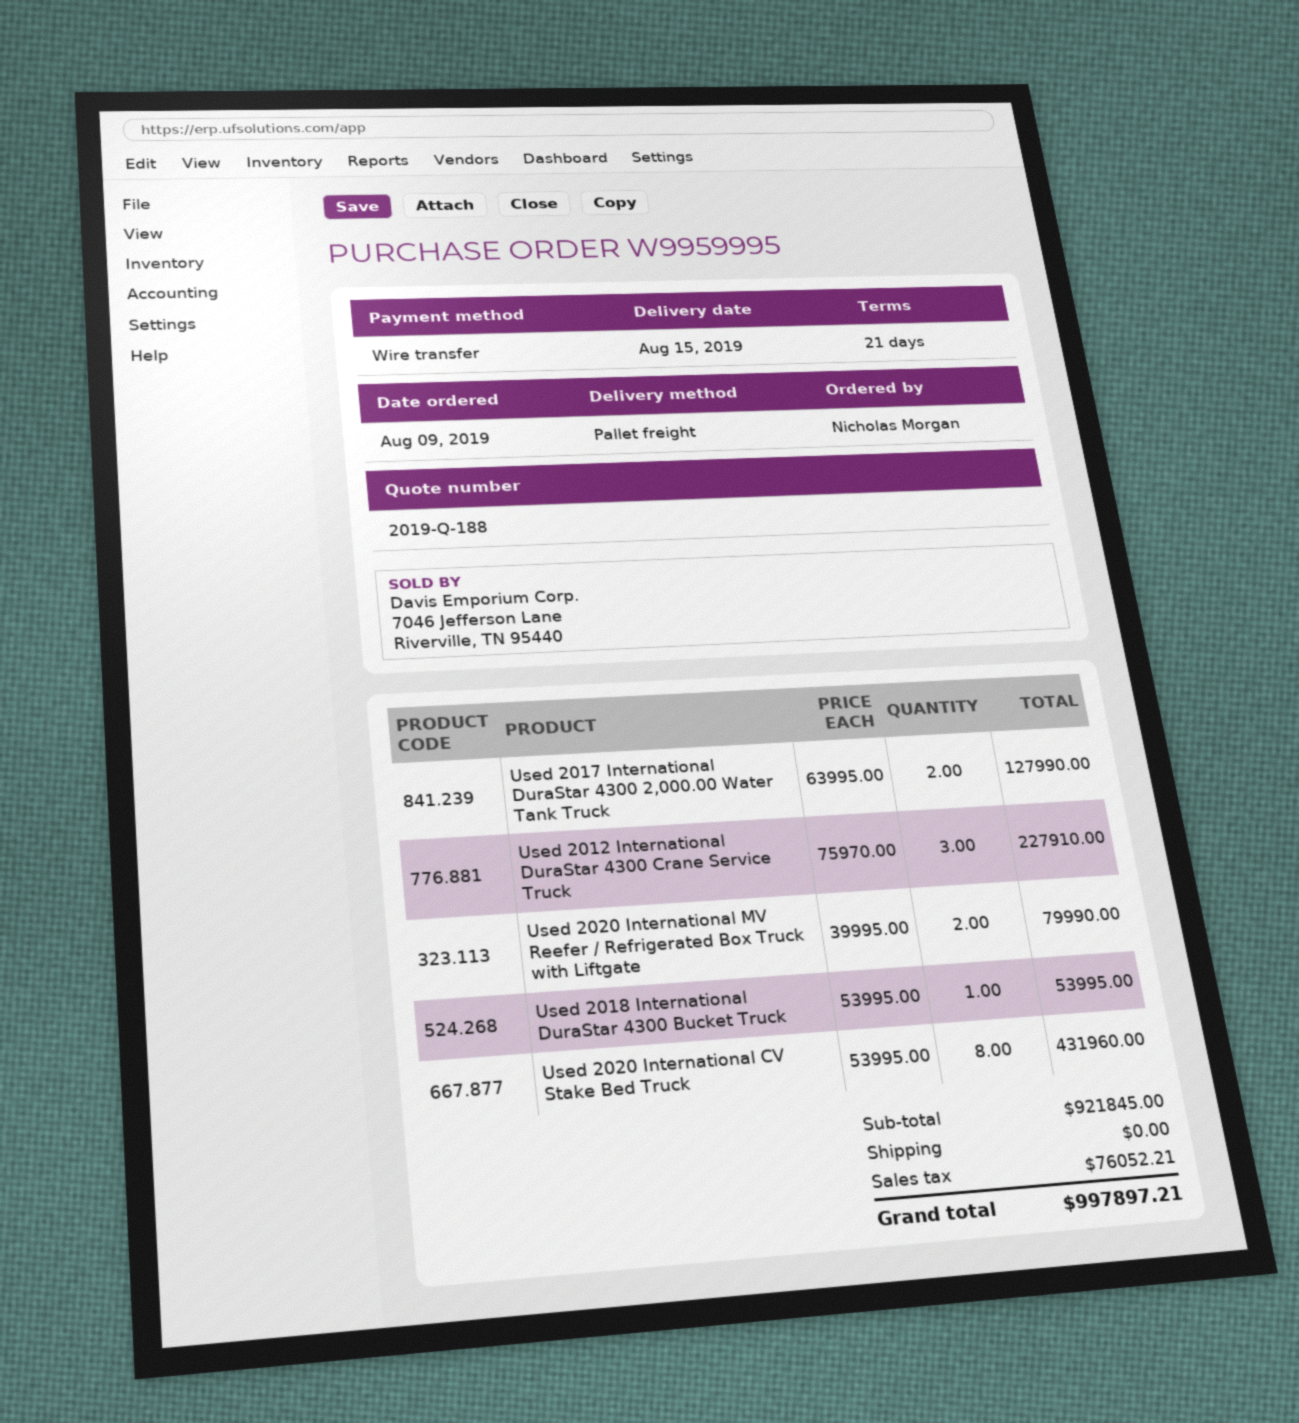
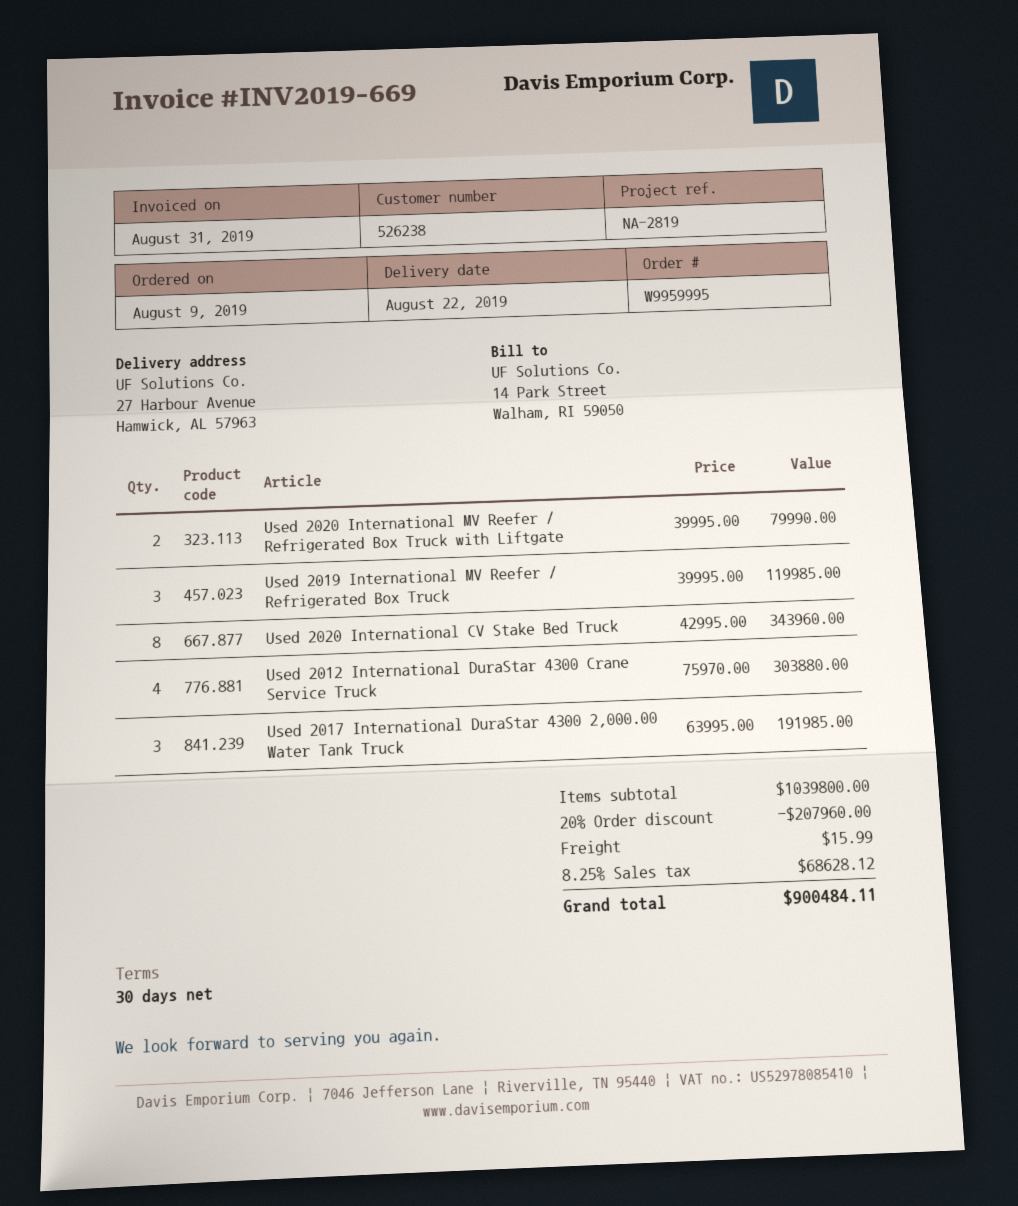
delivery date: 2019-08-15 -> 2019-08-22
payment terms: 21 days -> 30 days
Used 2017 International DuraStar 4300 2,000.00 Water Tank Truck: 2 x 63995.00 = 127990.00 -> 3 x 63995.00 = 191985.00
Used 2012 International DuraStar 4300 Crane Service Truck: 3 x 75970.00 = 227910.00 -> 4 x 75970.00 = 303880.00
Used 2018 International DuraStar 4300 Bucket Truck: 1 x 53995.00 = 53995.00 -> none
Used 2020 International CV Stake Bed Truck: 8 x 53995.00 = 431960.00 -> 8 x 42995.00 = 343960.00
Used 2019 International MV Reefer / Refrigerated Box Truck: none -> 3 x 39995.00 = 119985.00
subtotal: 921845.00 -> 1039800.00
discount: none -> 20% = 207960.00
shipping: 0.00 -> 15.99
tax: 76052.21 -> 68628.12
total: 997897.21 -> 900484.11

